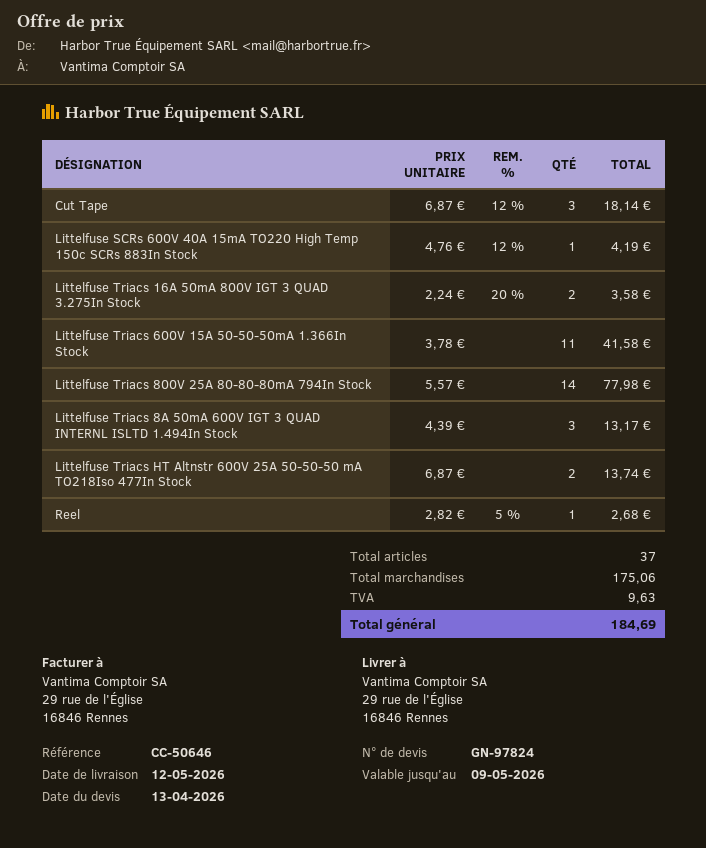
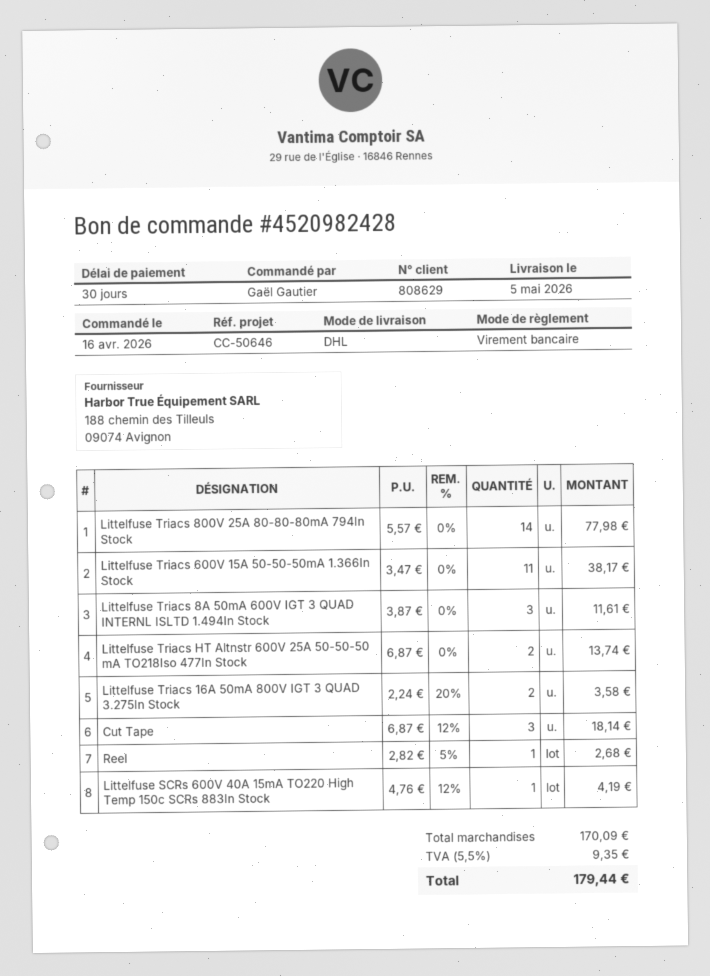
delivery date: 2026-05-12 -> 2026-05-05
Littelfuse Triacs 600V 15A 50-50-50mA 1.366In Stock: 11 x 3.78 = 41.58 -> 11 x 3.47 = 38.17
Littelfuse Triacs 8A 50mA 600V IGT 3 QUAD INTERNL ISLTD 1.494In Stock: 3 x 4.39 = 13.17 -> 3 x 3.87 = 11.61
subtotal: 175.06 -> 170.09
tax: 9.63 -> 9.35
total: 184.69 -> 179.44

